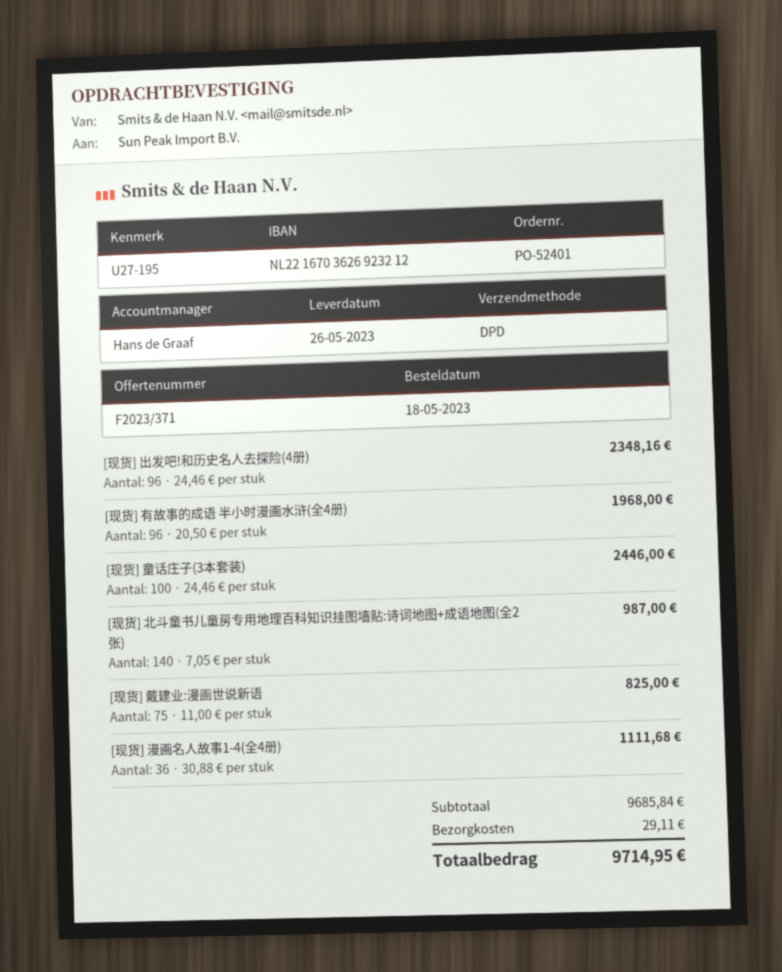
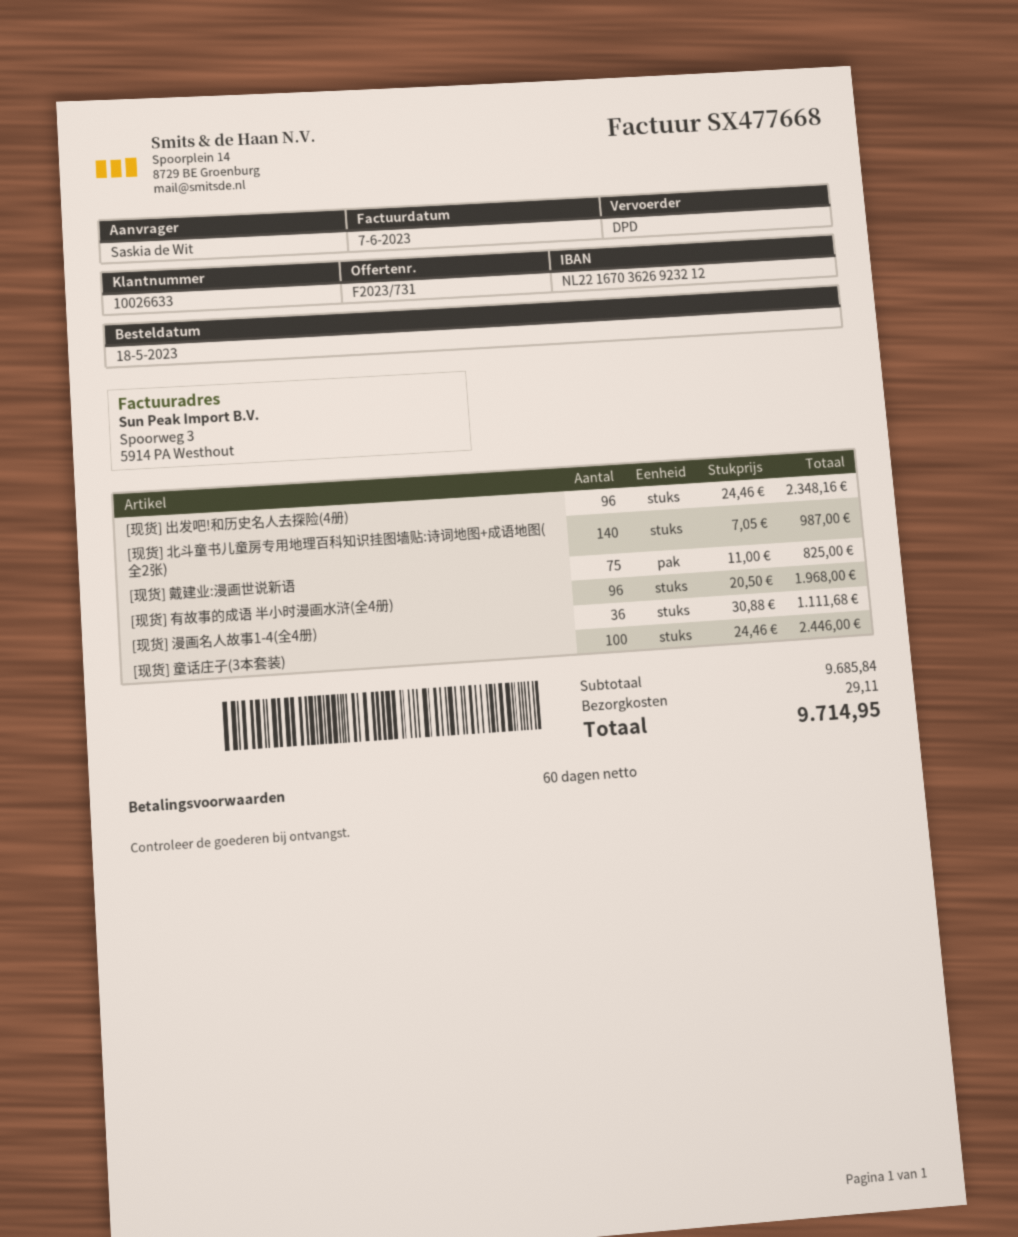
quote number: F2023/371 -> F2023/731

